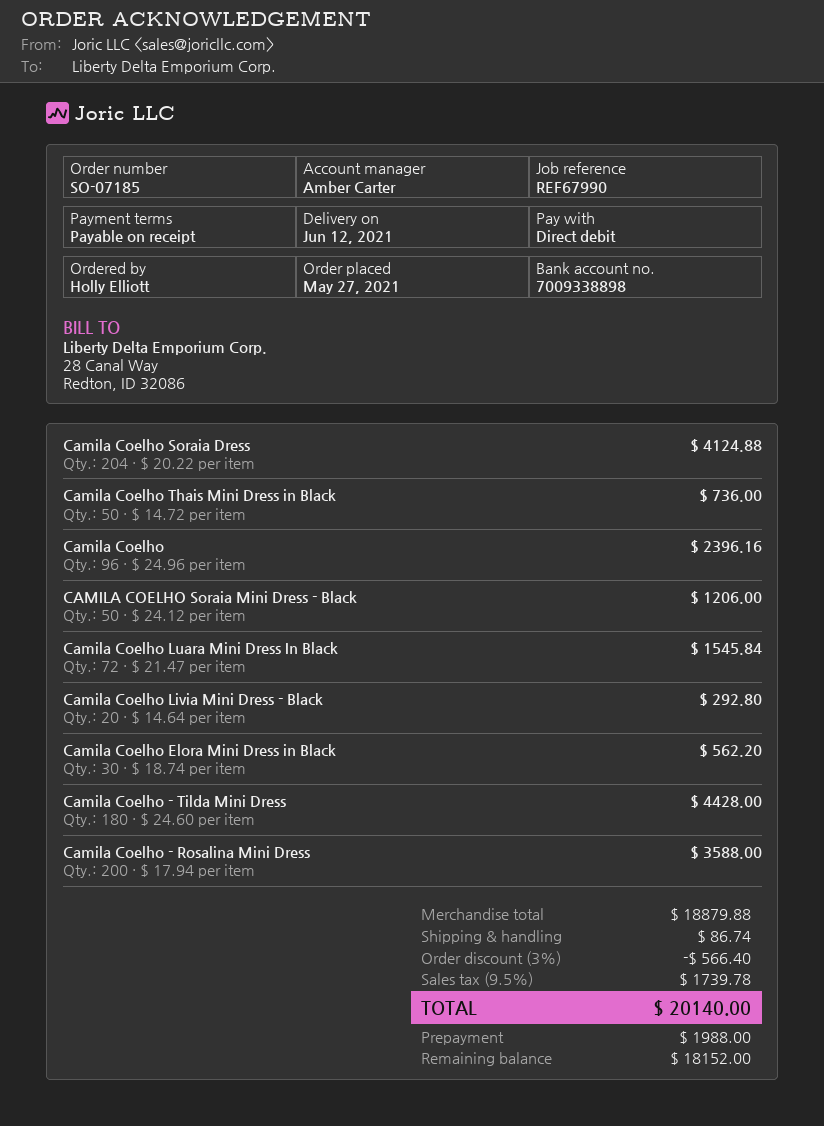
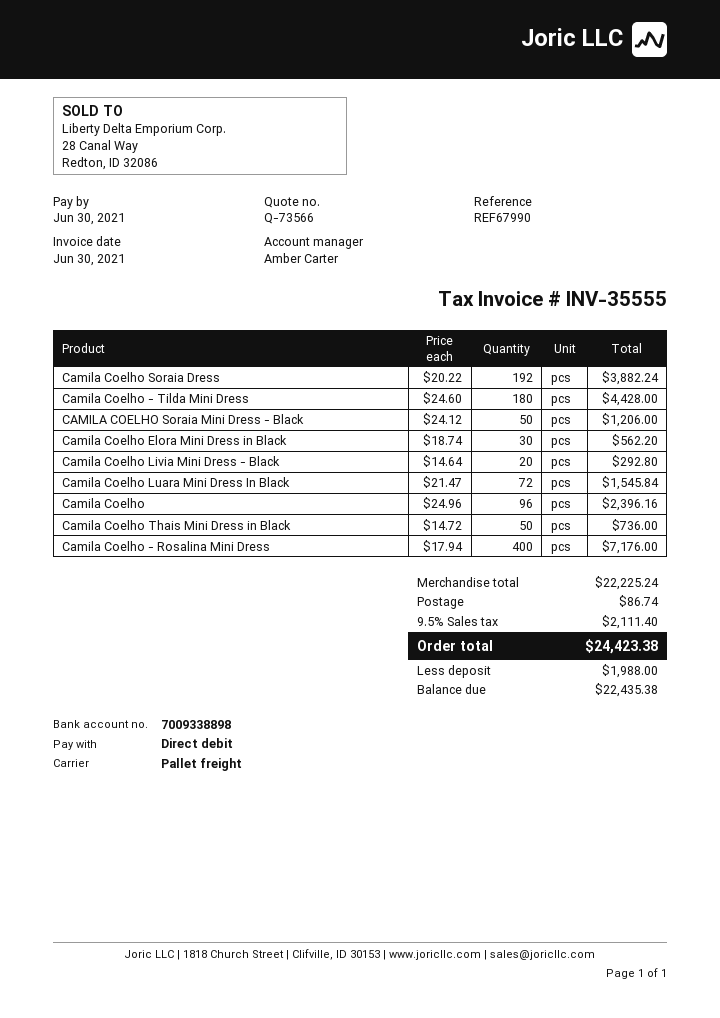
Camila Coelho Soraia Dress: 204 x 20.22 = 4124.88 -> 192 x 20.22 = 3882.24
Camila Coelho - Rosalina Mini Dress: 200 x 17.94 = 3588.00 -> 400 x 17.94 = 7176.00
subtotal: 18879.88 -> 22225.24
discount: 3% = 566.40 -> none
tax: 9.5% = 1739.78 -> 9.5% = 2111.40
total: 20140.00 -> 24423.38
balance: 18152.00 -> 22435.38

